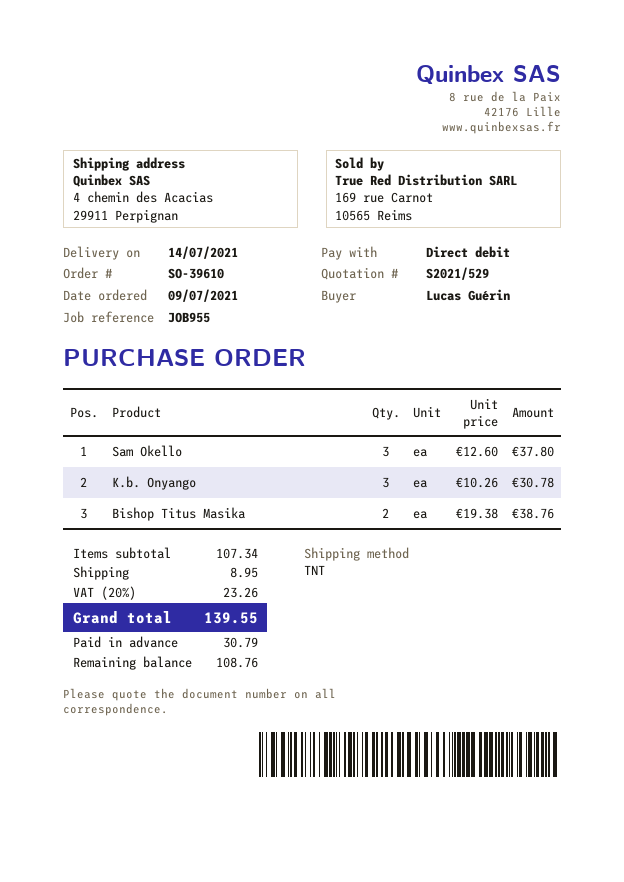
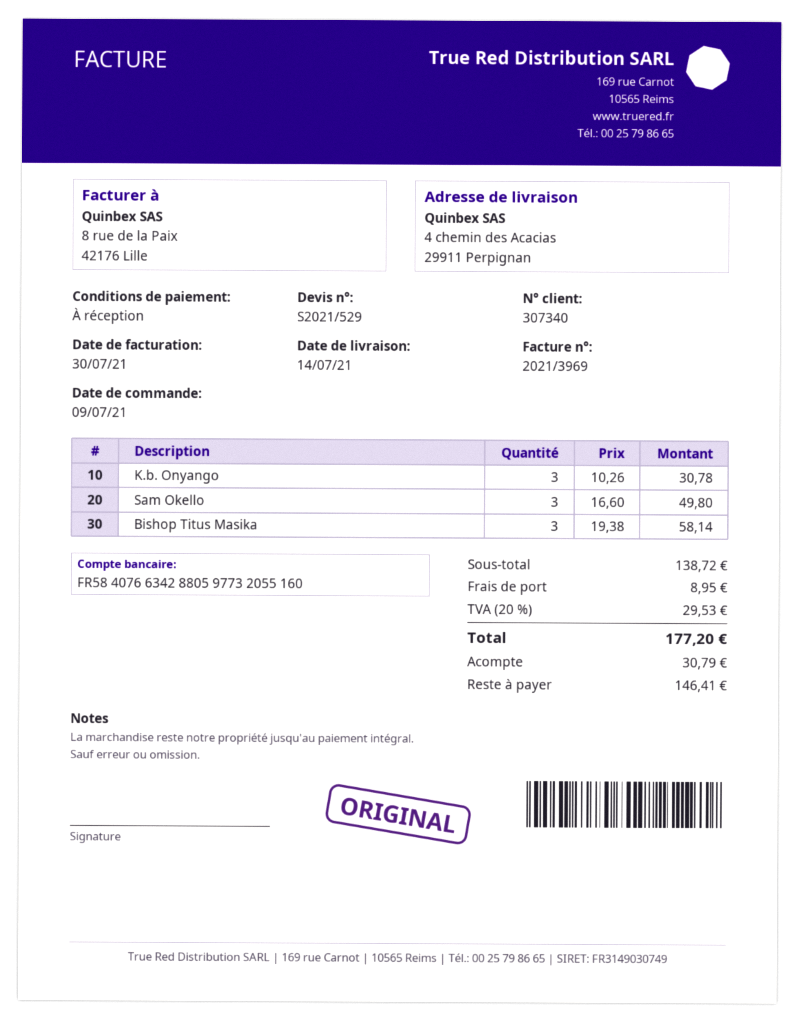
Sam Okello: 3 x 12.60 = 37.80 -> 3 x 16.60 = 49.80
Bishop Titus Masika: 2 x 19.38 = 38.76 -> 3 x 19.38 = 58.14
subtotal: 107.34 -> 138.72
tax: 20% = 23.26 -> 20% = 29.53
total: 139.55 -> 177.20
balance: 108.76 -> 146.41

